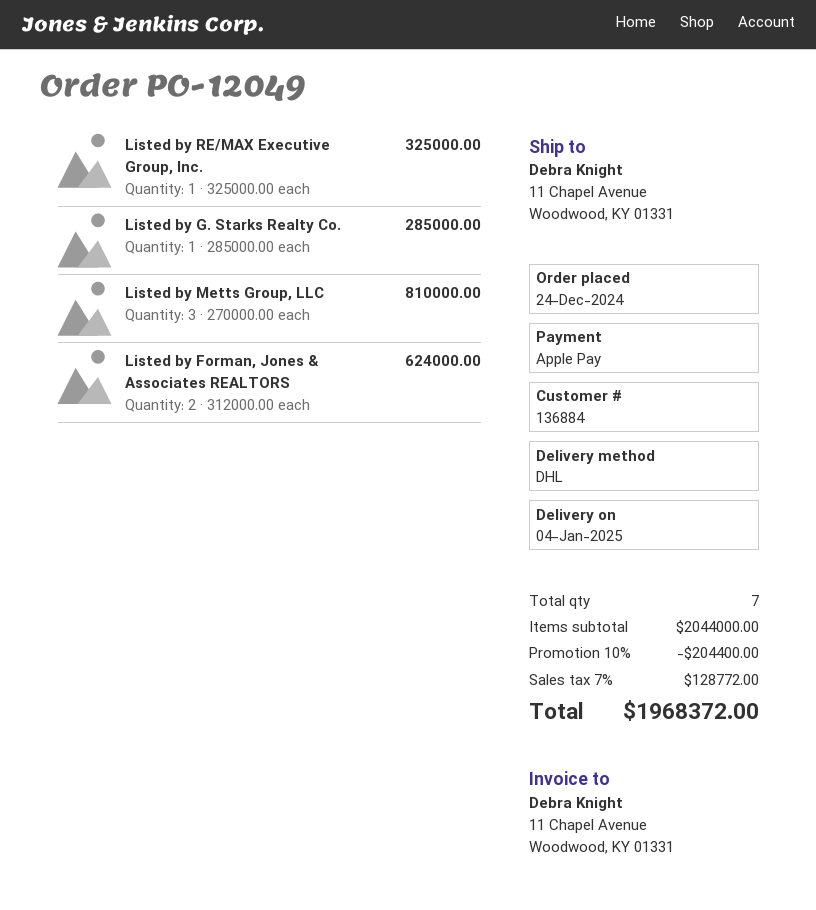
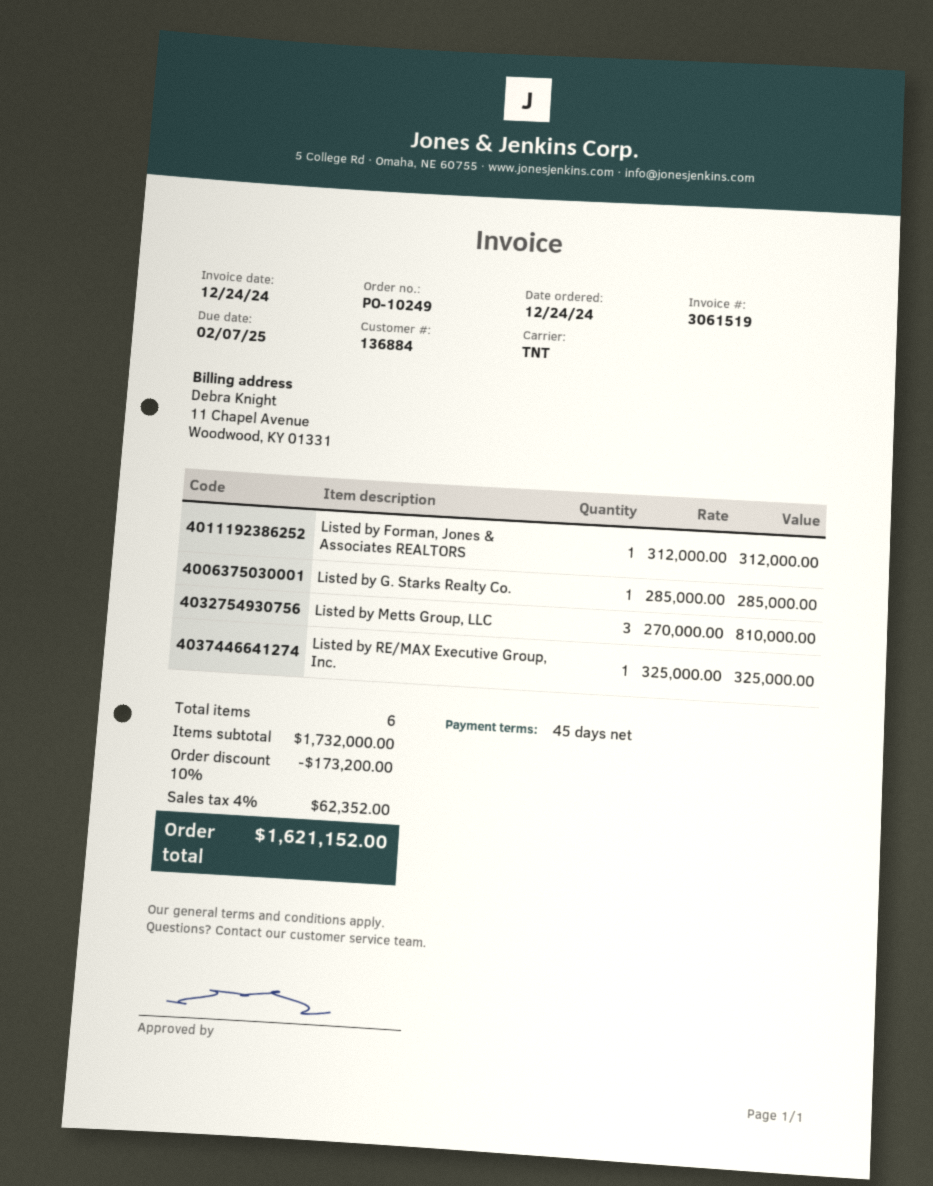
order number: PO-12049 -> PO-10249
shipping method: DHL -> TNT
Listed by Forman, Jones & Associates REALTORS: 2 x 312000.00 = 624000.00 -> 1 x 312000.00 = 312000.00
total quantity: 7 -> 6
subtotal: 2044000.00 -> 1732000.00
discount: 10% = 204400.00 -> 10% = 173200.00
tax: 7% = 128772.00 -> 4% = 62352.00
total: 1968372.00 -> 1621152.00

